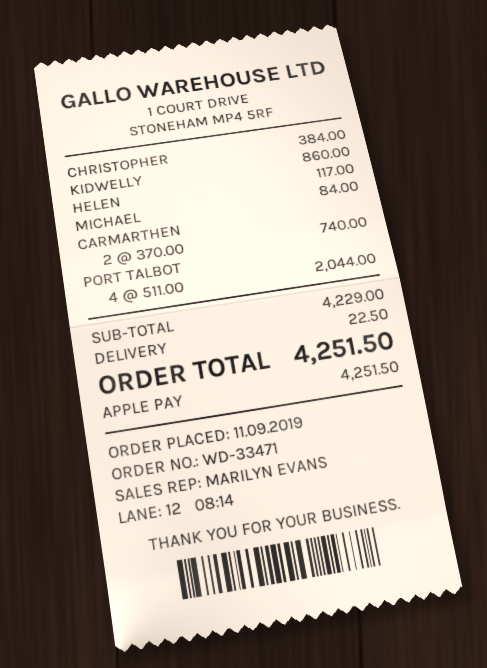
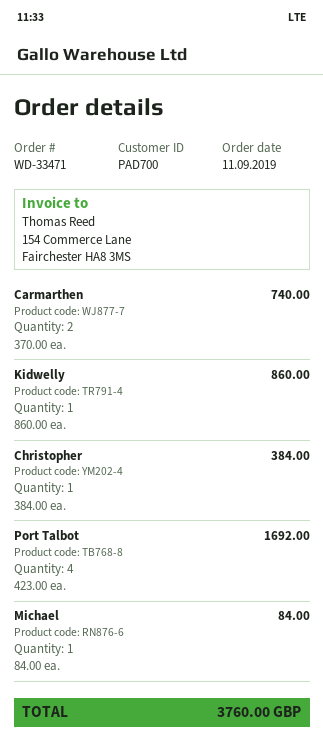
HELEN: 1 x 117.00 = 117.00 -> none
PORT TALBOT: 4 x 511.00 = 2044.00 -> 4 x 423.00 = 1692.00
shipping: 22.50 -> none
total: 4251.50 -> 3760.00

